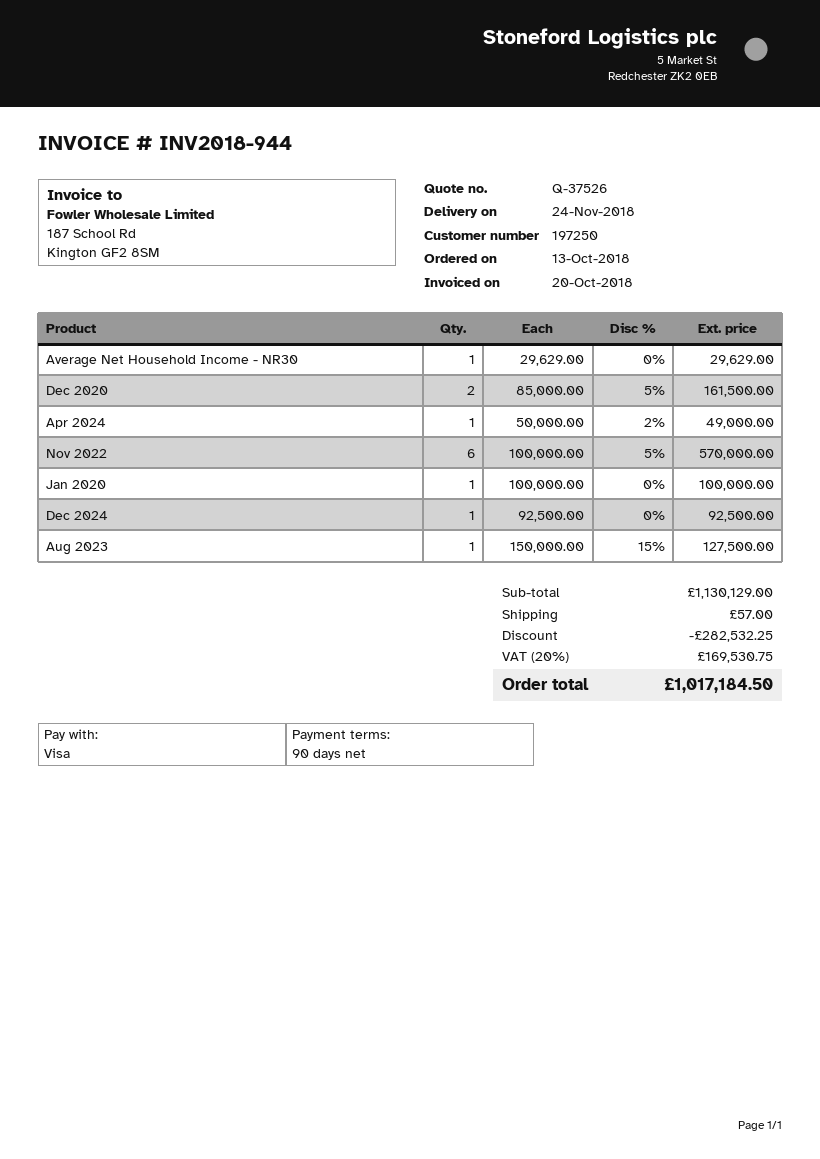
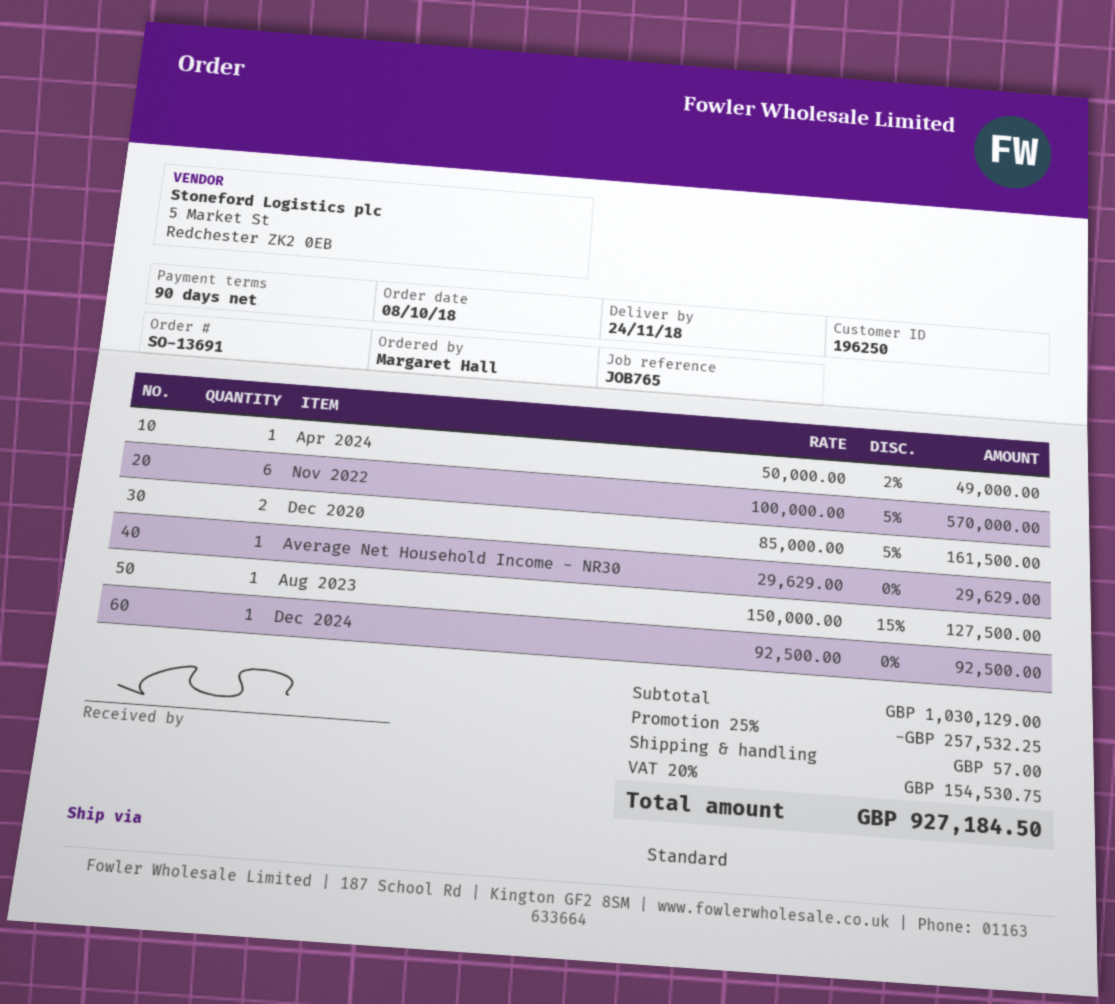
order date: 2018-10-13 -> 2018-10-08
customer number: 197250 -> 196250
Jan 2020: 1 x 100000.00 = 100000.00 -> none
subtotal: 1130129.00 -> 1030129.00
discount: 282532.25 -> 257532.25
tax: 20% = 169530.75 -> 20% = 154530.75
total: 1017184.50 -> 927184.50

